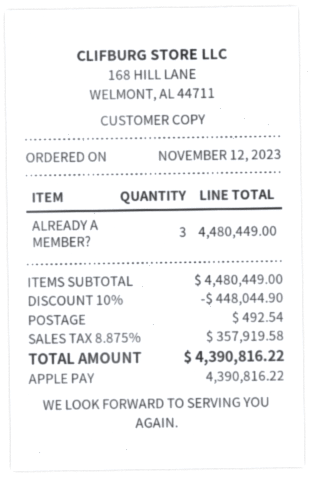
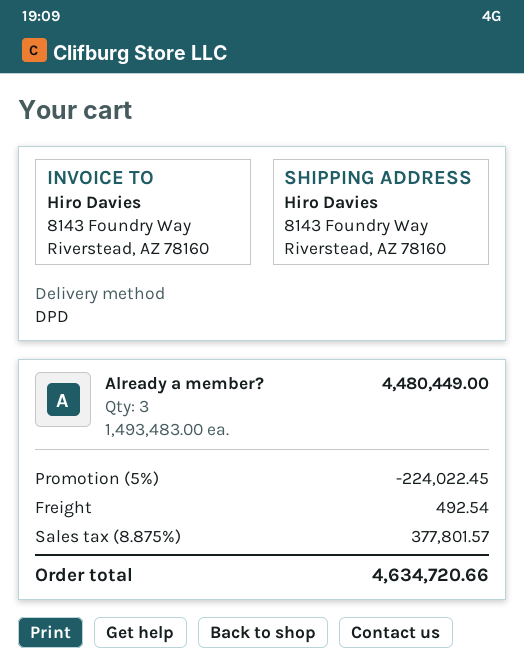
discount: 10% = 448044.90 -> 5% = 224022.45
tax: 8.875% = 357919.58 -> 8.875% = 377801.57
total: 4390816.22 -> 4634720.66

